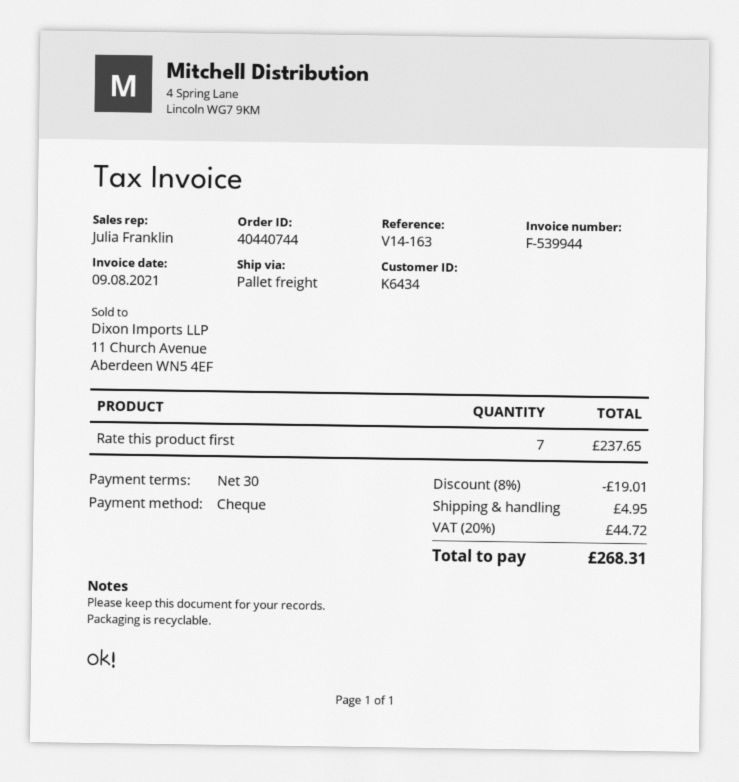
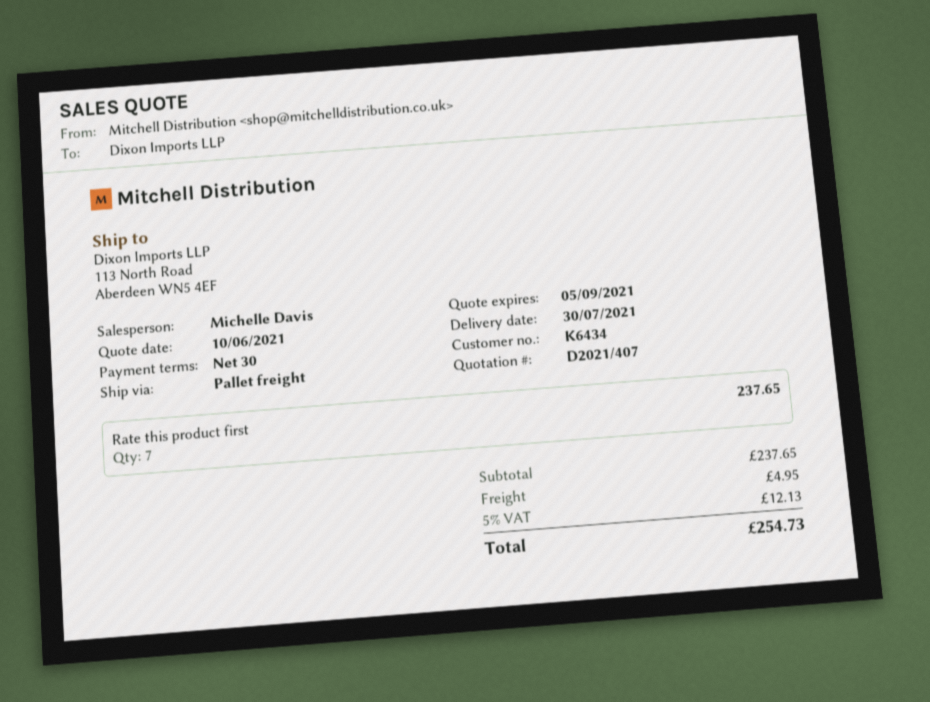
sales rep: Julia Franklin -> Michelle Davis
discount: 8% = 19.01 -> none
tax: 20% = 44.72 -> 5% = 12.13
total: 268.31 -> 254.73

